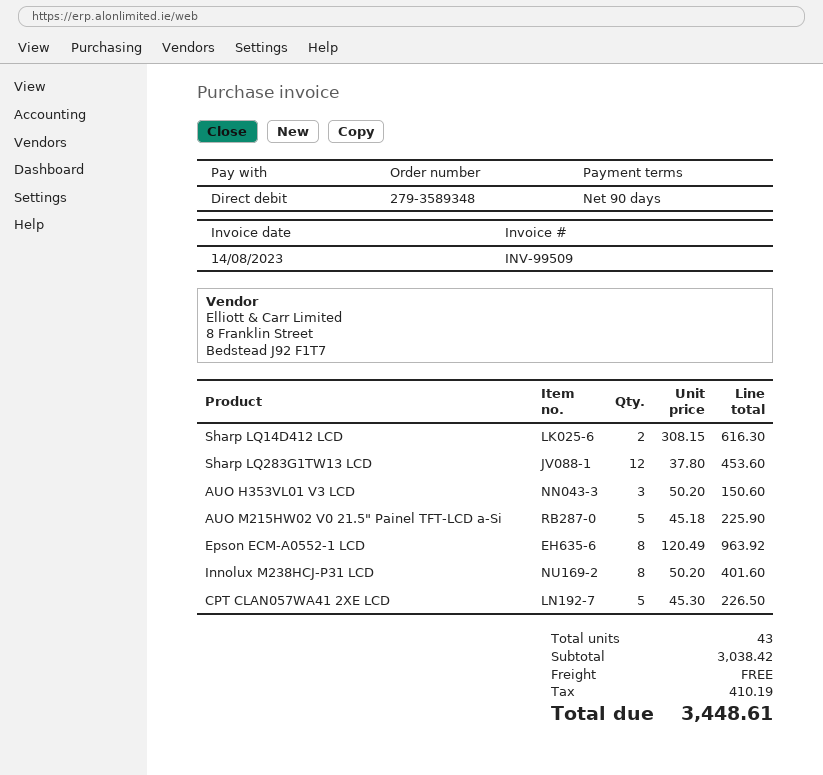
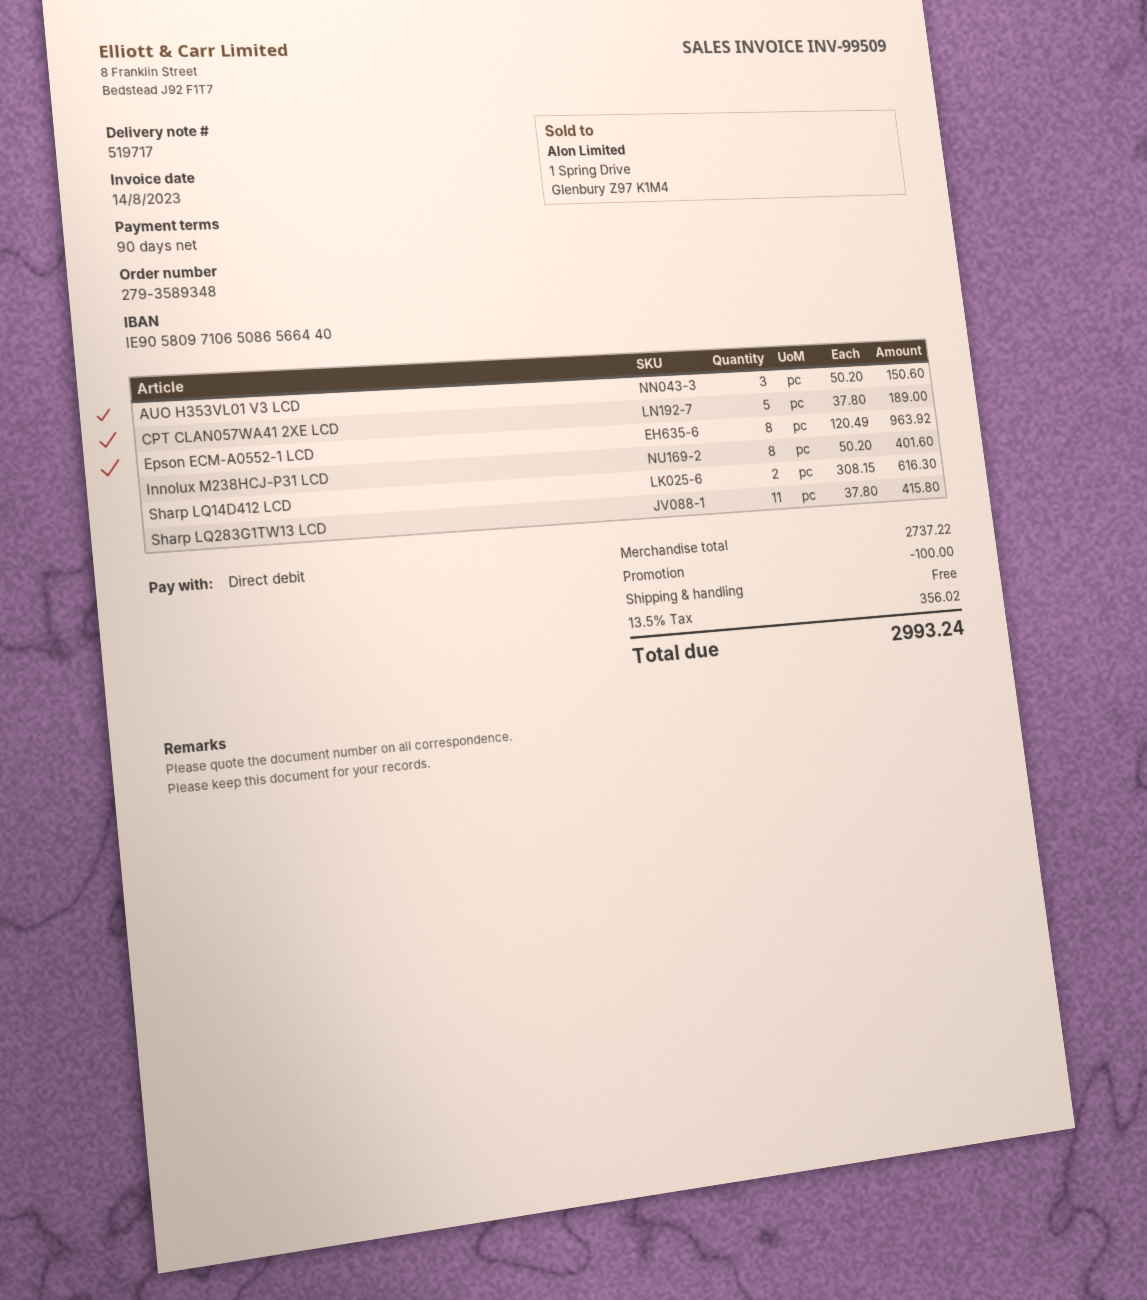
Sharp LQ283G1TW13 LCD: 12 x 37.80 = 453.60 -> 11 x 37.80 = 415.80
AUO M215HW02 V0 21.5" Painel TFT-LCD a-Si: 5 x 45.18 = 225.90 -> none
CPT CLAN057WA41 2XE LCD: 5 x 45.30 = 226.50 -> 5 x 37.80 = 189.00
subtotal: 3038.42 -> 2737.22
discount: none -> 100.00
tax: 410.19 -> 356.02
total: 3448.61 -> 2993.24

